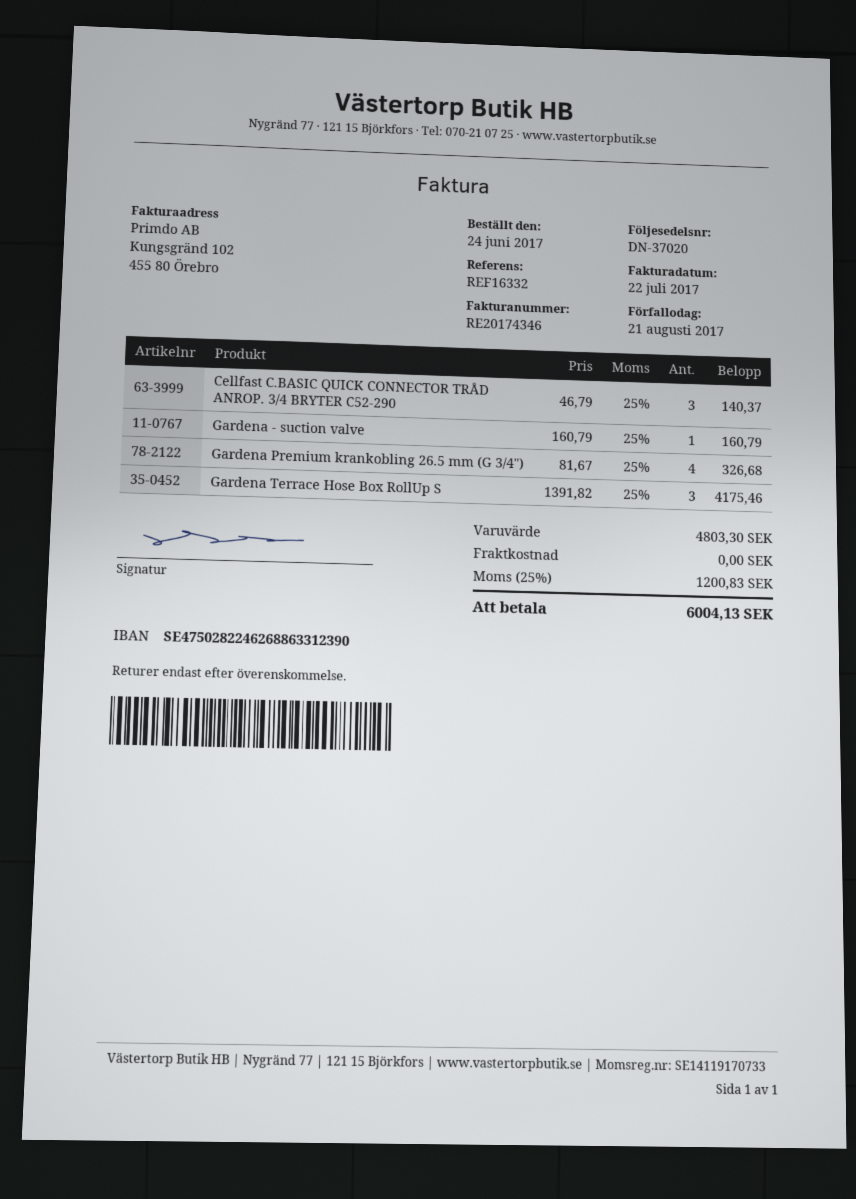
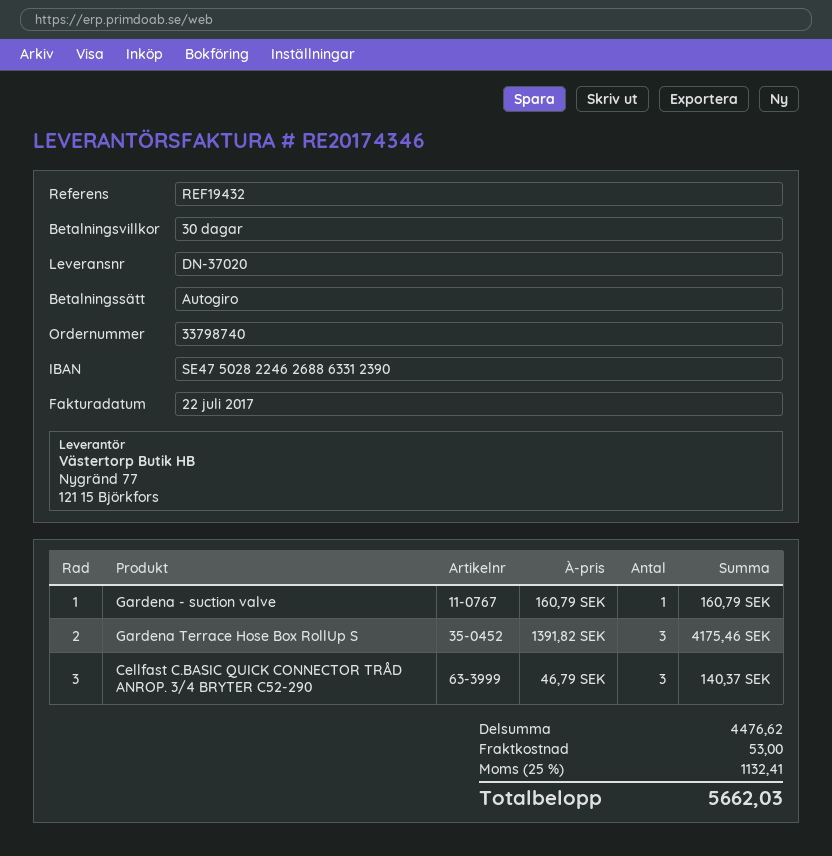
reference: REF16332 -> REF19432
Gardena Premium krankobling 26.5 mm (G 3/4"): 4 x 81.67 = 326.68 -> none
subtotal: 4803.30 -> 4476.62
shipping: 0.00 -> 53.00
tax: 25% = 1200.83 -> 25% = 1132.41
total: 6004.13 -> 5662.03

